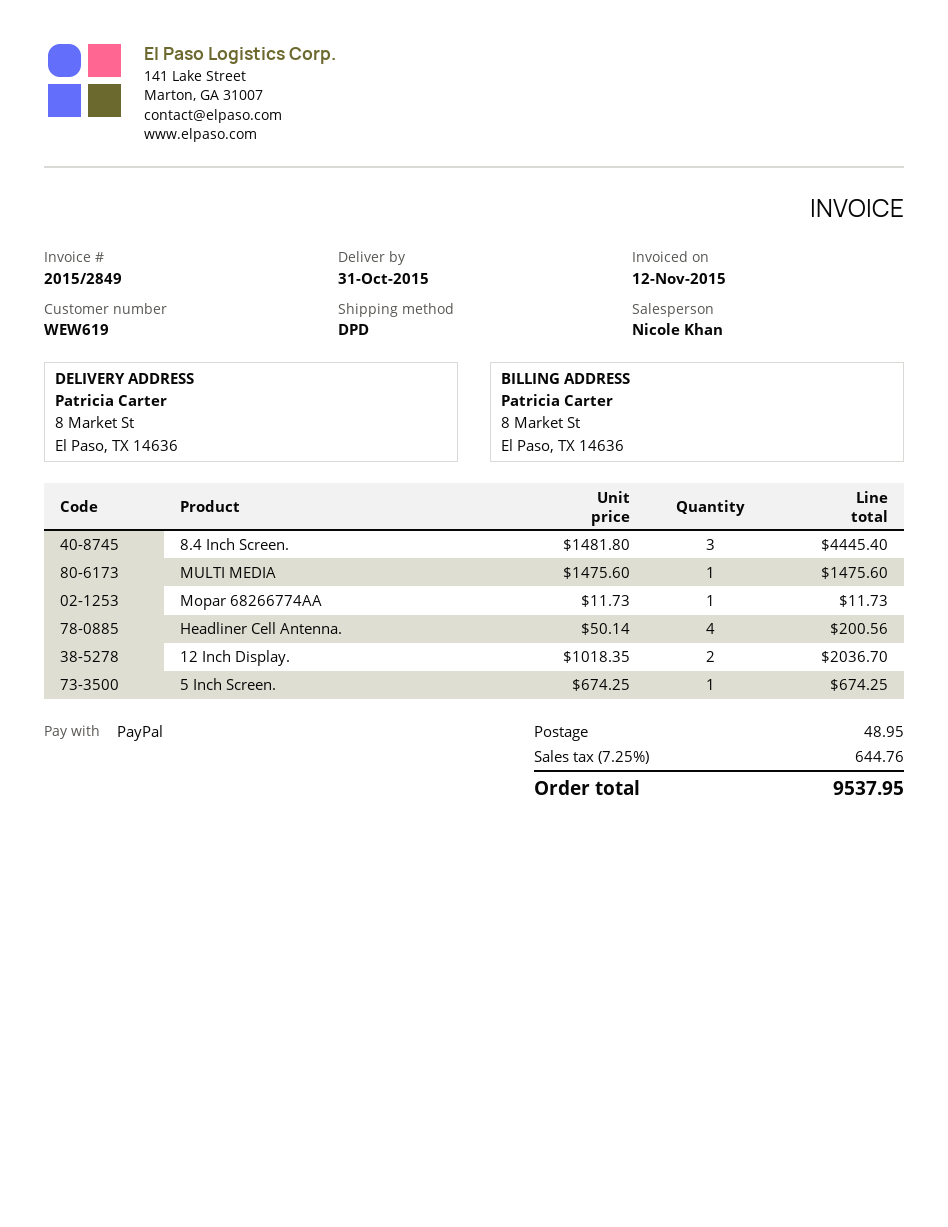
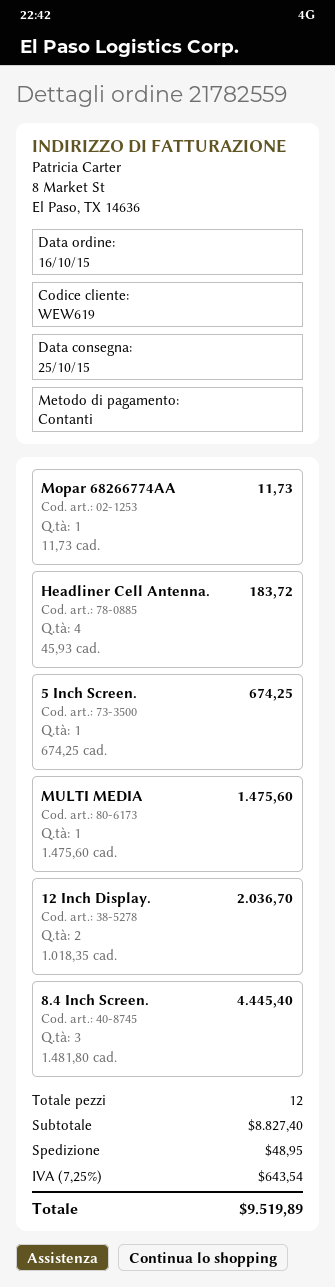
delivery date: 2015-10-31 -> 2015-10-25
payment method: PayPal -> cash
Headliner Cell Antenna.: 4 x 50.14 = 200.56 -> 4 x 45.93 = 183.72
tax: 7.25% = 644.76 -> 7.25% = 643.54
total: 9537.95 -> 9519.89

